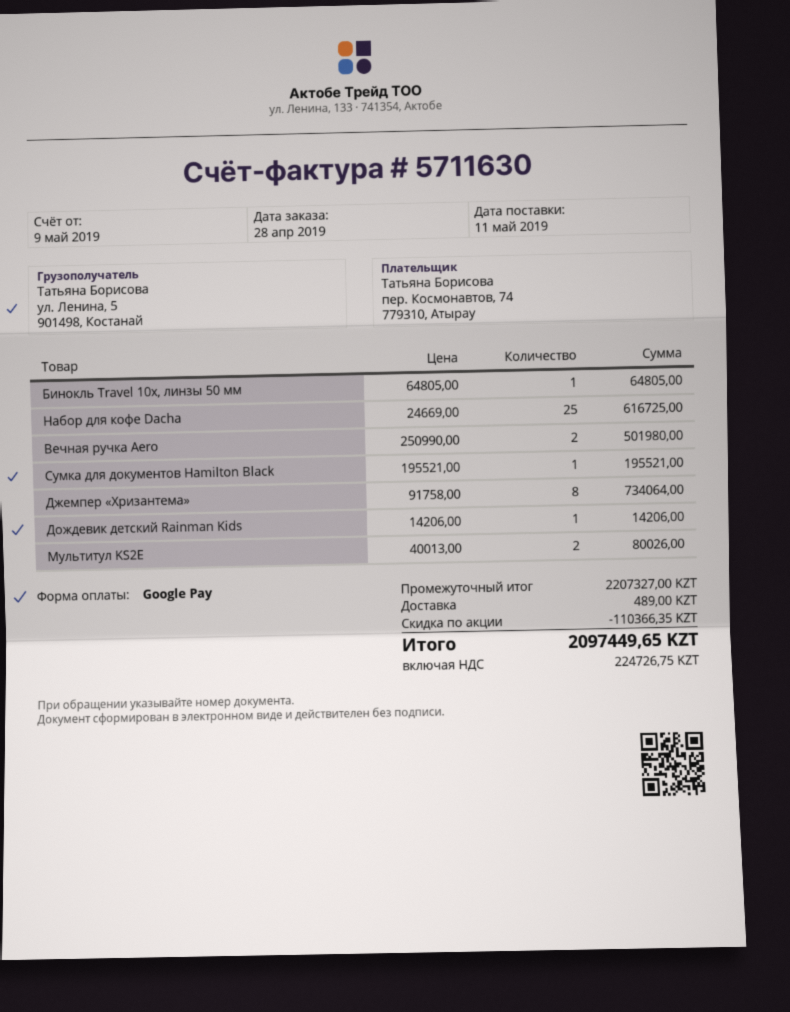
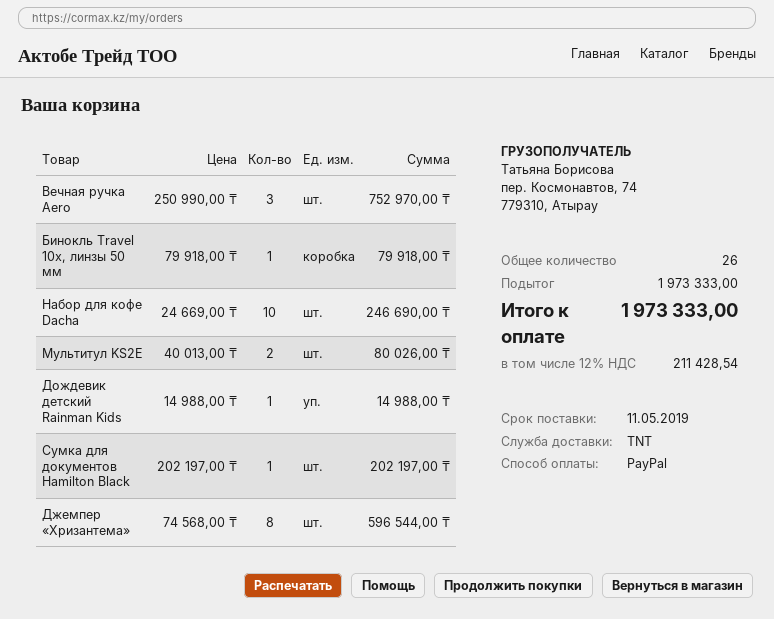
payment method: Google Pay -> PayPal
ship to: ул. Ленина, 5, 901498, Костанай -> пер. Космонавтов, 74, 779310, Атырау
Бинокль Travel 10x, линзы 50 мм: 1 x 64805.00 = 64805.00 -> 1 x 79918.00 = 79918.00
Набор для кофе Dacha: 25 x 24669.00 = 616725.00 -> 10 x 24669.00 = 246690.00
Вечная ручка Aero: 2 x 250990.00 = 501980.00 -> 3 x 250990.00 = 752970.00
Сумка для документов Hamilton Black: 1 x 195521.00 = 195521.00 -> 1 x 202197.00 = 202197.00
Джемпер «Хризантема»: 8 x 91758.00 = 734064.00 -> 8 x 74568.00 = 596544.00
Дождевик детский Rainman Kids: 1 x 14206.00 = 14206.00 -> 1 x 14988.00 = 14988.00
subtotal: 2207327.00 -> 1973333.00
discount: 110366.35 -> none
shipping: 489.00 -> none
tax: 224726.75 -> 211428.54
total: 2097449.65 -> 1973333.00

